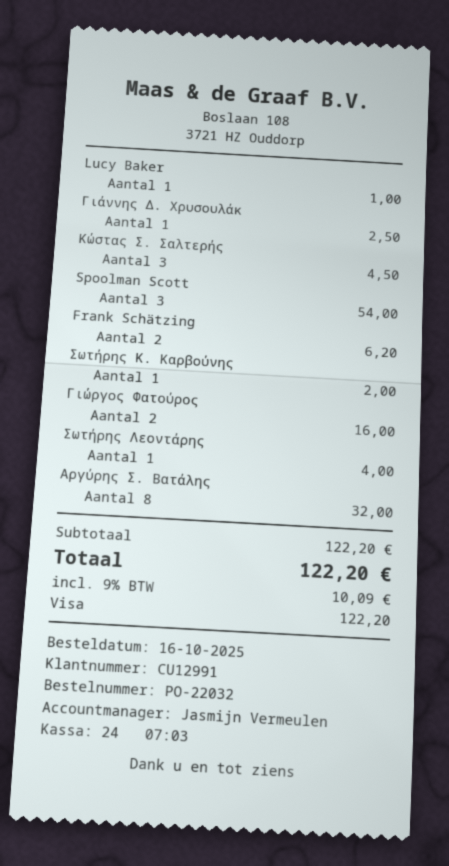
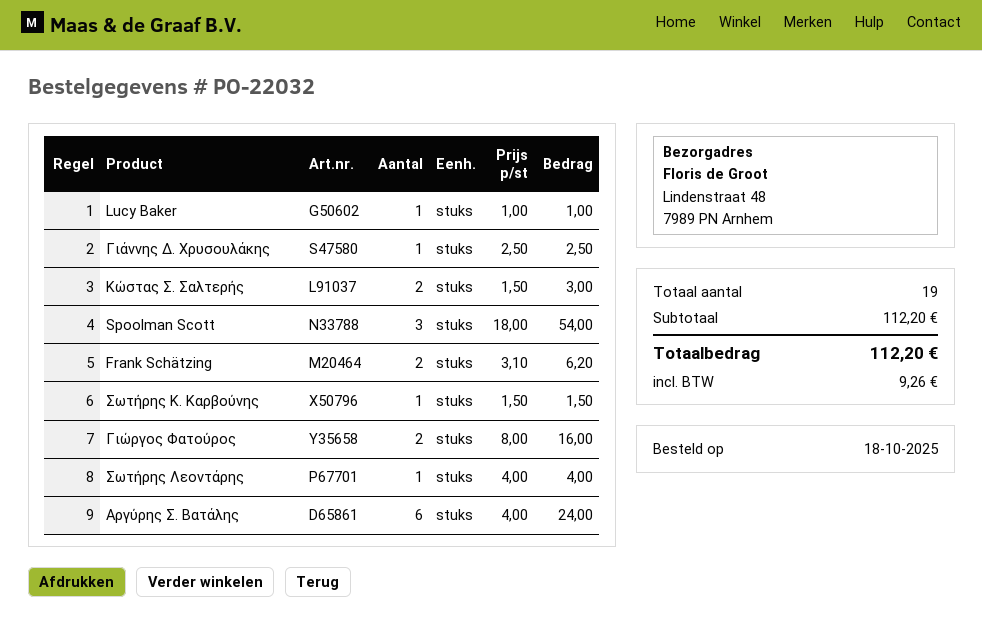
order date: 2025-10-16 -> 2025-10-18
Κώστας Σ. Σαλτερής: 3 for 4.50 -> 2 for 3.00
Σωτήρης Κ. Καρβούνης: 1 for 2.00 -> 1 for 1.50
Αργύρης Σ. Βατάλης: 8 for 32.00 -> 6 for 24.00
subtotal: 122.20 -> 112.20
tax: 10.09 -> 9.26
total: 122.20 -> 112.20

